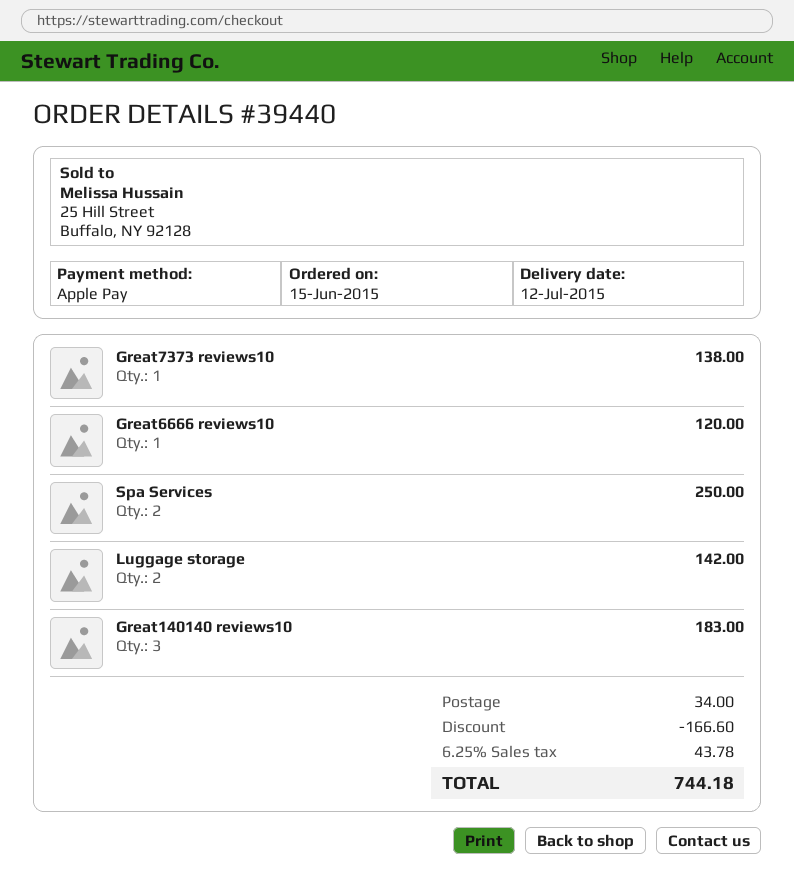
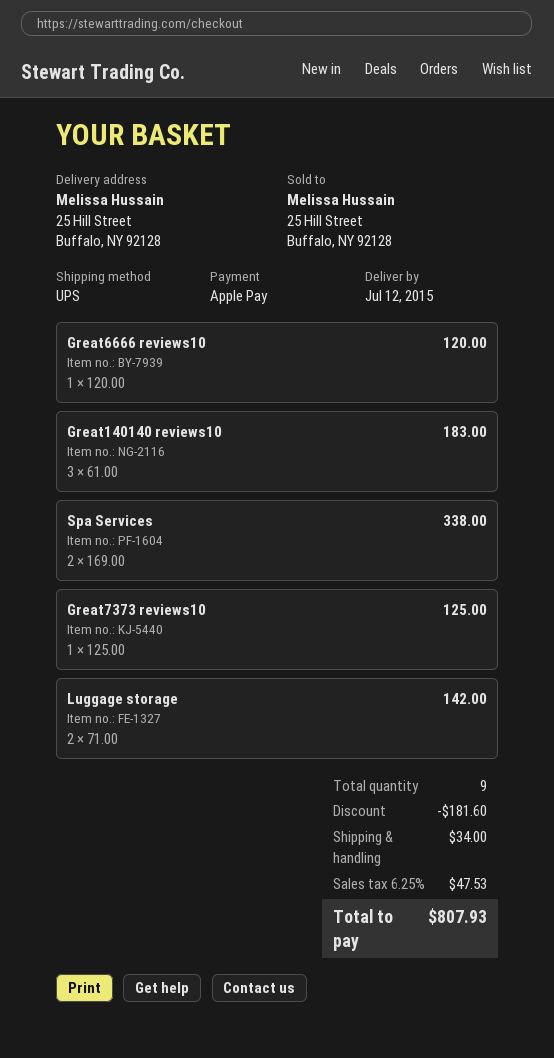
Great7373 reviews10: 1 for 138.00 -> 1 for 125.00
Spa Services: 2 for 250.00 -> 2 for 338.00
discount: 166.60 -> 181.60
tax: 6.25% = 43.78 -> 6.25% = 47.53
total: 744.18 -> 807.93

